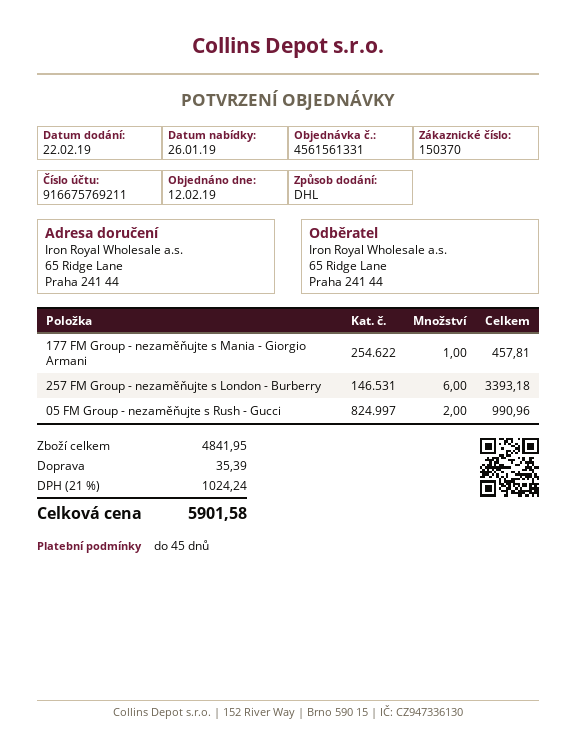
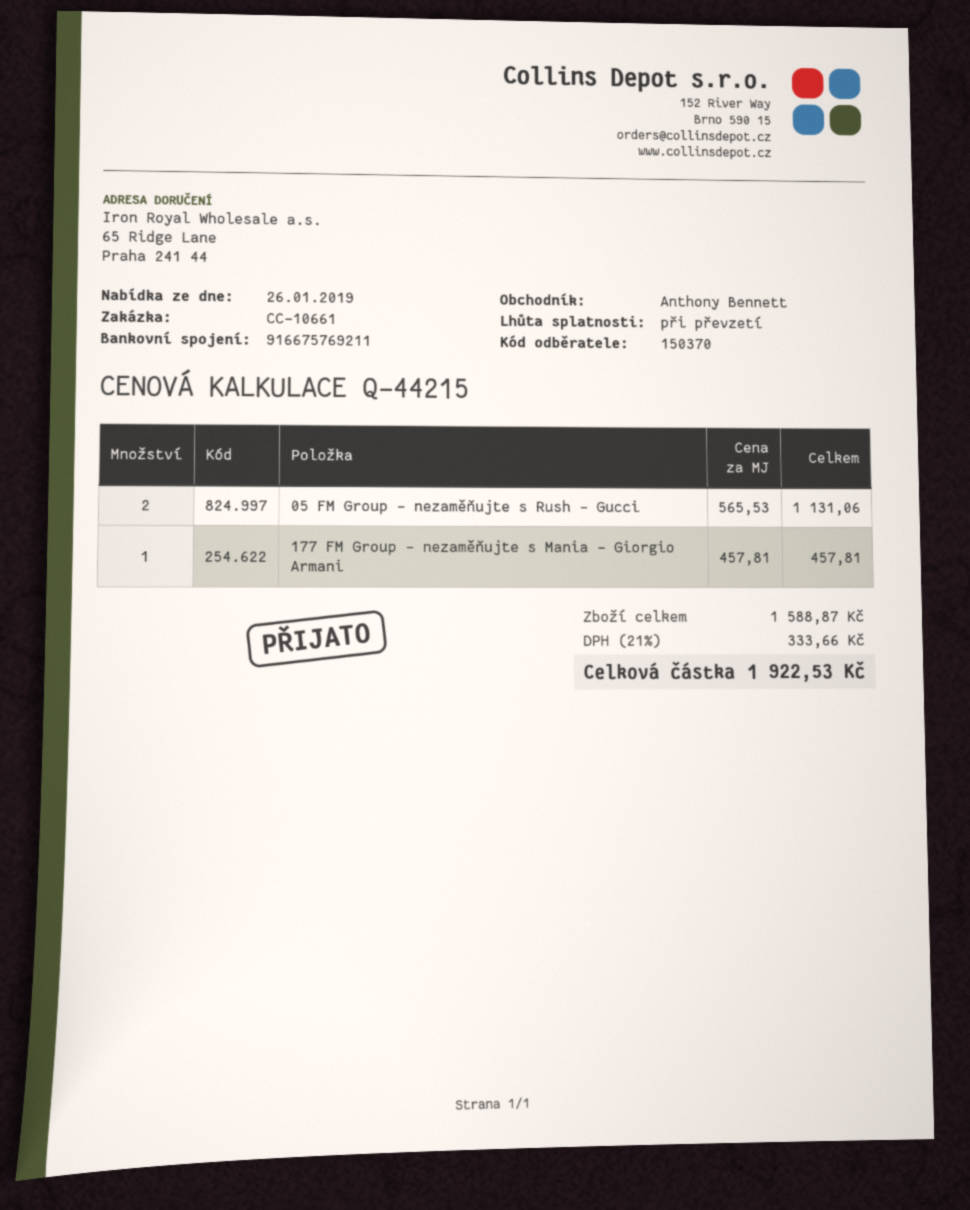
payment terms: 45 days -> on receipt
257 FM Group - nezaměňujte s London - Burberry: 6 for 3393.18 -> none
05 FM Group - nezaměňujte s Rush - Gucci: 2 for 990.96 -> 2 for 1131.06
subtotal: 4841.95 -> 1588.87
shipping: 35.39 -> none
tax: 21% = 1024.24 -> 21% = 333.66
total: 5901.58 -> 1922.53

